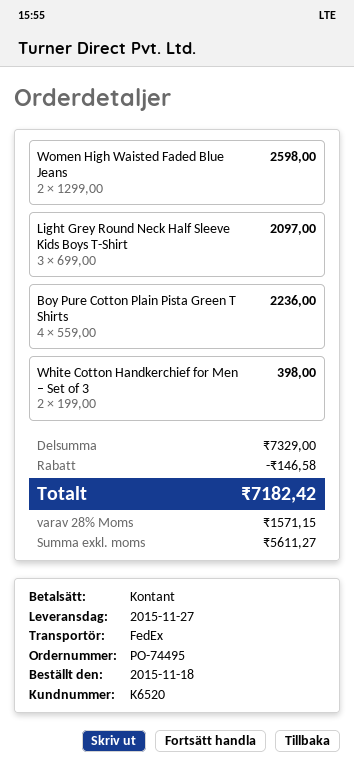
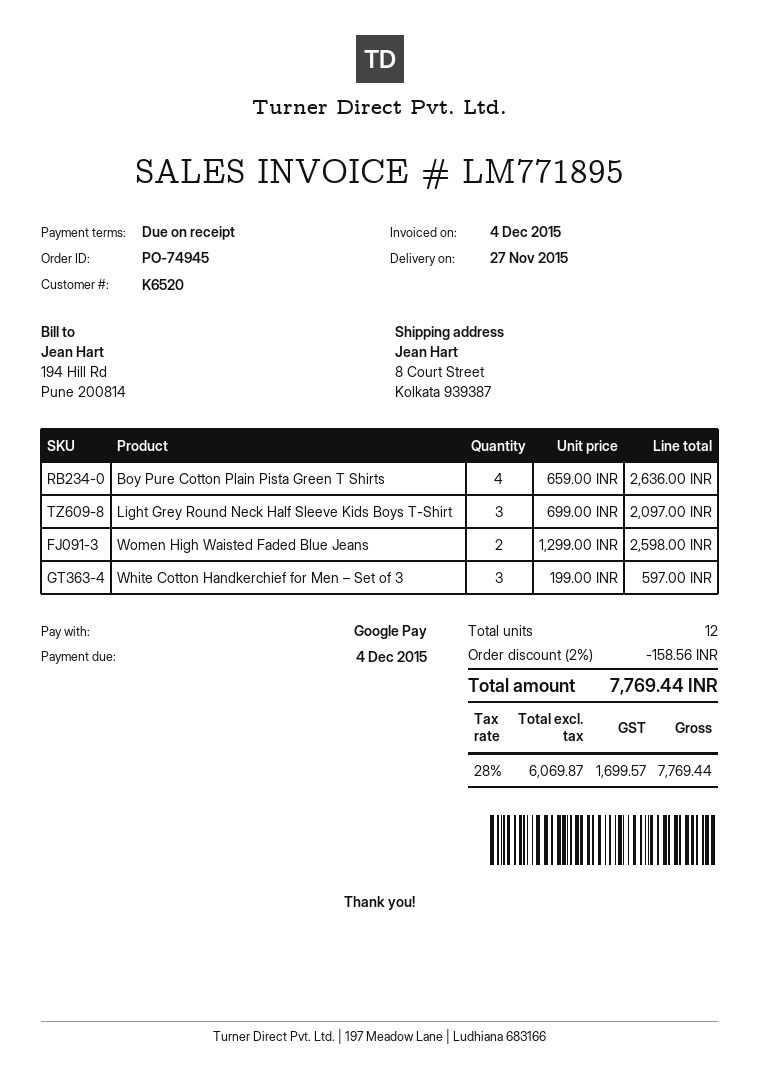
order number: PO-74495 -> PO-74945
payment method: cash -> Google Pay
Boy Pure Cotton Plain Pista Green T Shirts: 4 x 559.00 = 2236.00 -> 4 x 659.00 = 2636.00
White Cotton Handkerchief for Men – Set of 3: 2 x 199.00 = 398.00 -> 3 x 199.00 = 597.00
discount: 146.58 -> 158.56
net: 5611.27 -> 6069.87
tax: 28% = 1571.15 -> 28% = 1699.57
total: 7182.42 -> 7769.44

